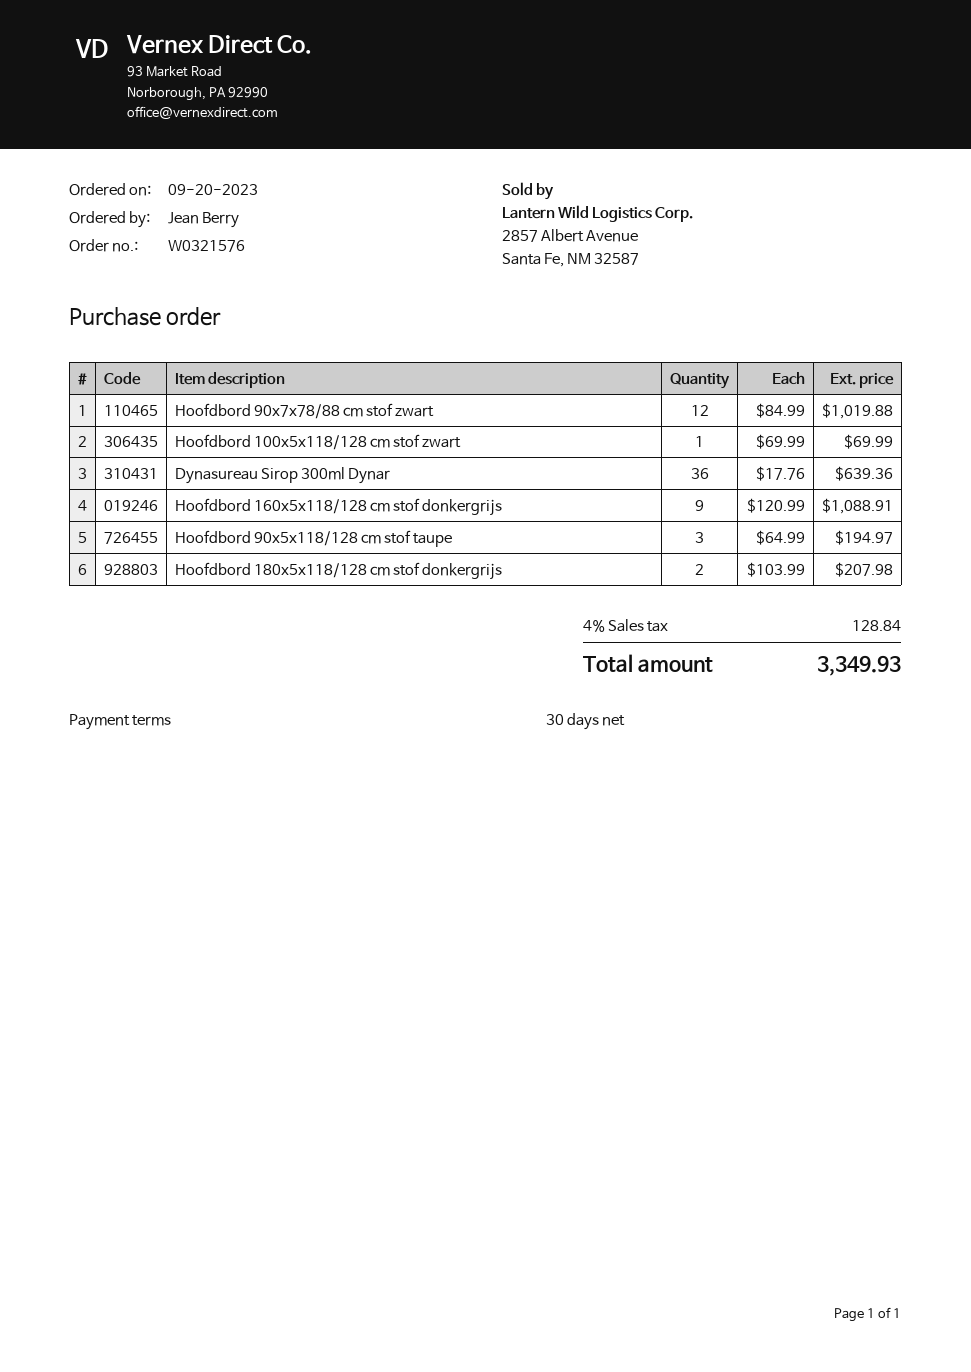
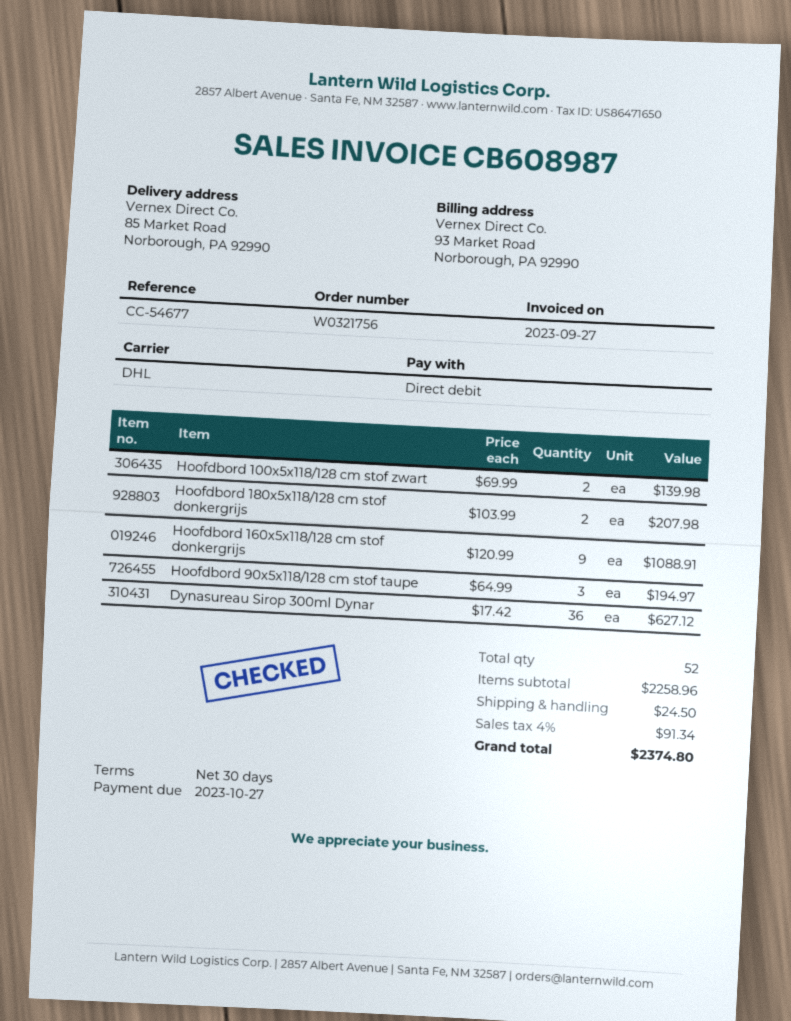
order number: W0321576 -> W0321756
Hoofdbord 90x7x78/88 cm stof zwart: 12 x 84.99 = 1019.88 -> none
Hoofdbord 100x5x118/128 cm stof zwart: 1 x 69.99 = 69.99 -> 2 x 69.99 = 139.98
Dynasureau Sirop 300ml Dynar: 36 x 17.76 = 639.36 -> 36 x 17.42 = 627.12
shipping: none -> 24.50
tax: 4% = 128.84 -> 4% = 91.34
total: 3349.93 -> 2374.80

